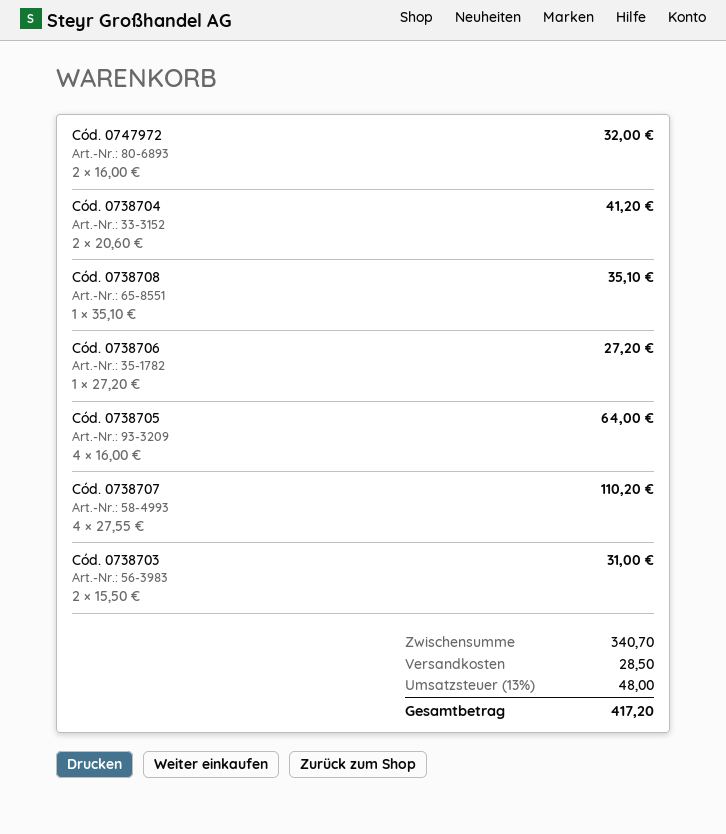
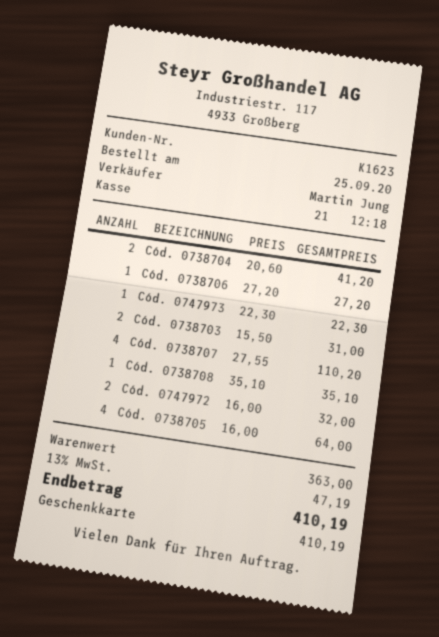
Cód. 0747973: none -> 1 x 22.30 = 22.30
subtotal: 340.70 -> 363.00
shipping: 28.50 -> none
tax: 13% = 48.00 -> 13% = 47.19
total: 417.20 -> 410.19

